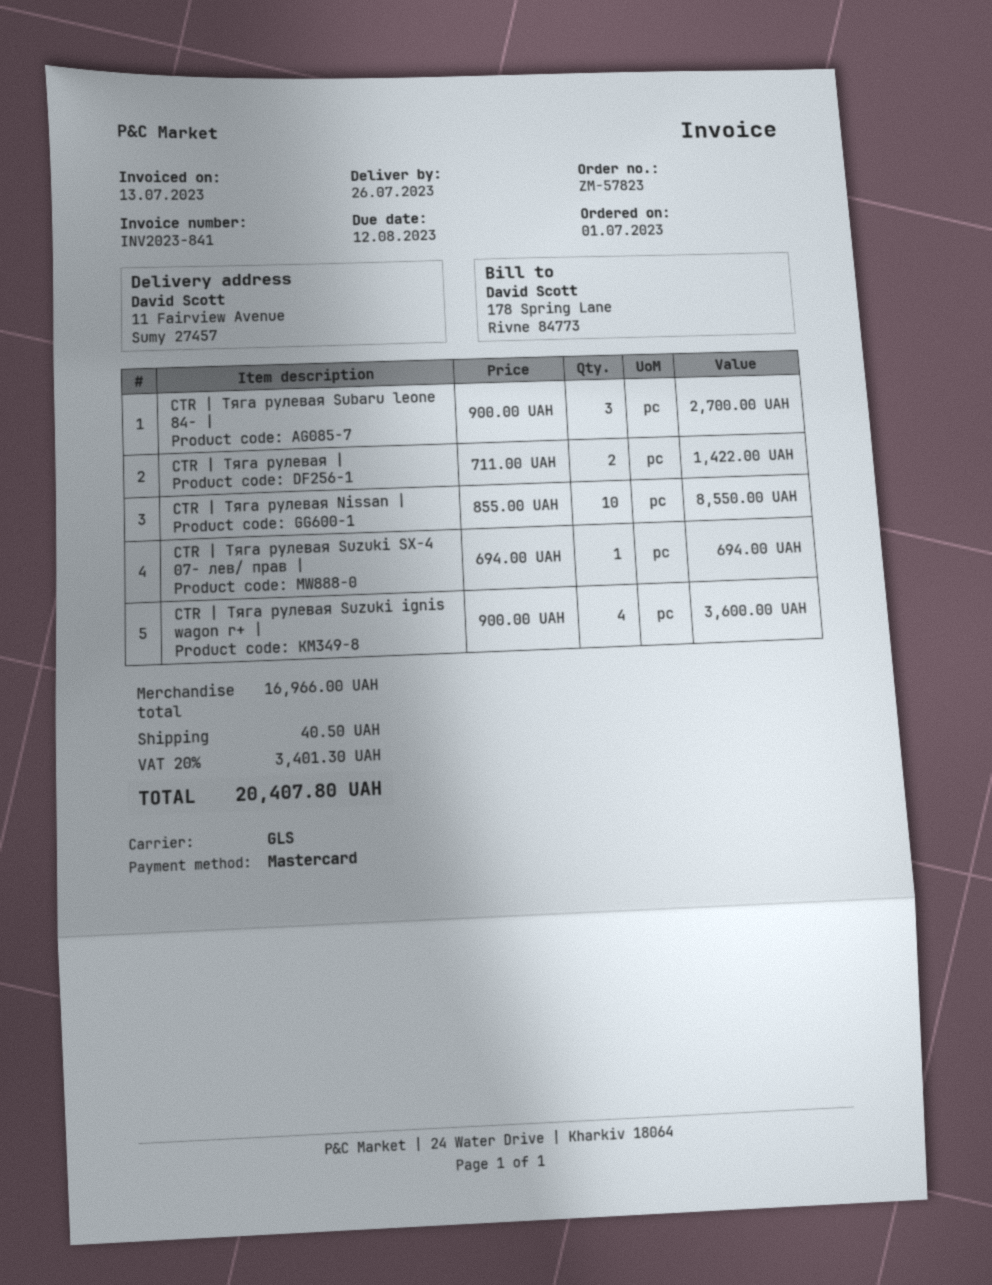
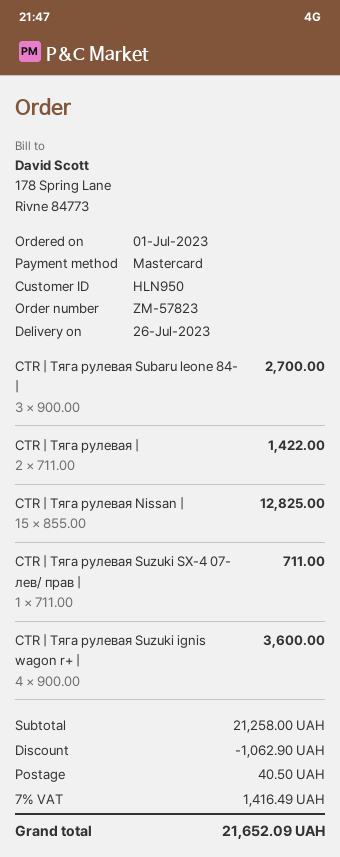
CTR | Тяга рулевая Nissan |: 10 x 855.00 = 8550.00 -> 15 x 855.00 = 12825.00
CTR | Тяга рулевая Suzuki SX-4 07- лев/ прав |: 1 x 694.00 = 694.00 -> 1 x 711.00 = 711.00
subtotal: 16966.00 -> 21258.00
discount: none -> 1062.90
tax: 20% = 3401.30 -> 7% = 1416.49
total: 20407.80 -> 21652.09

